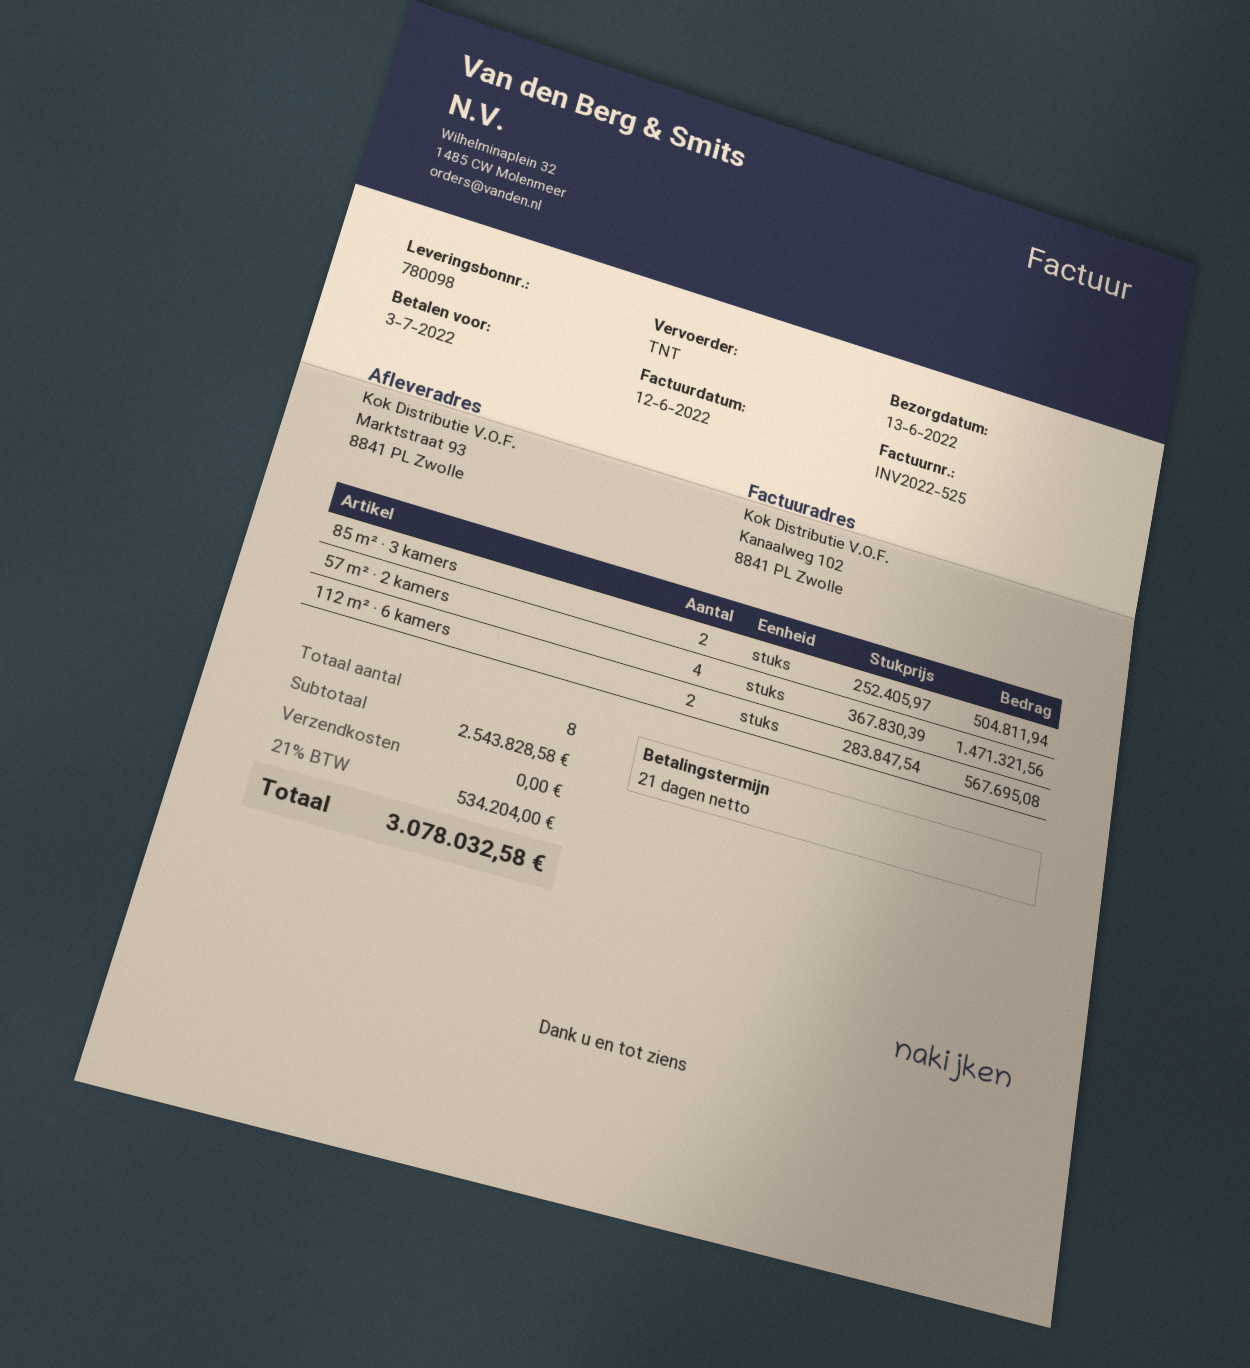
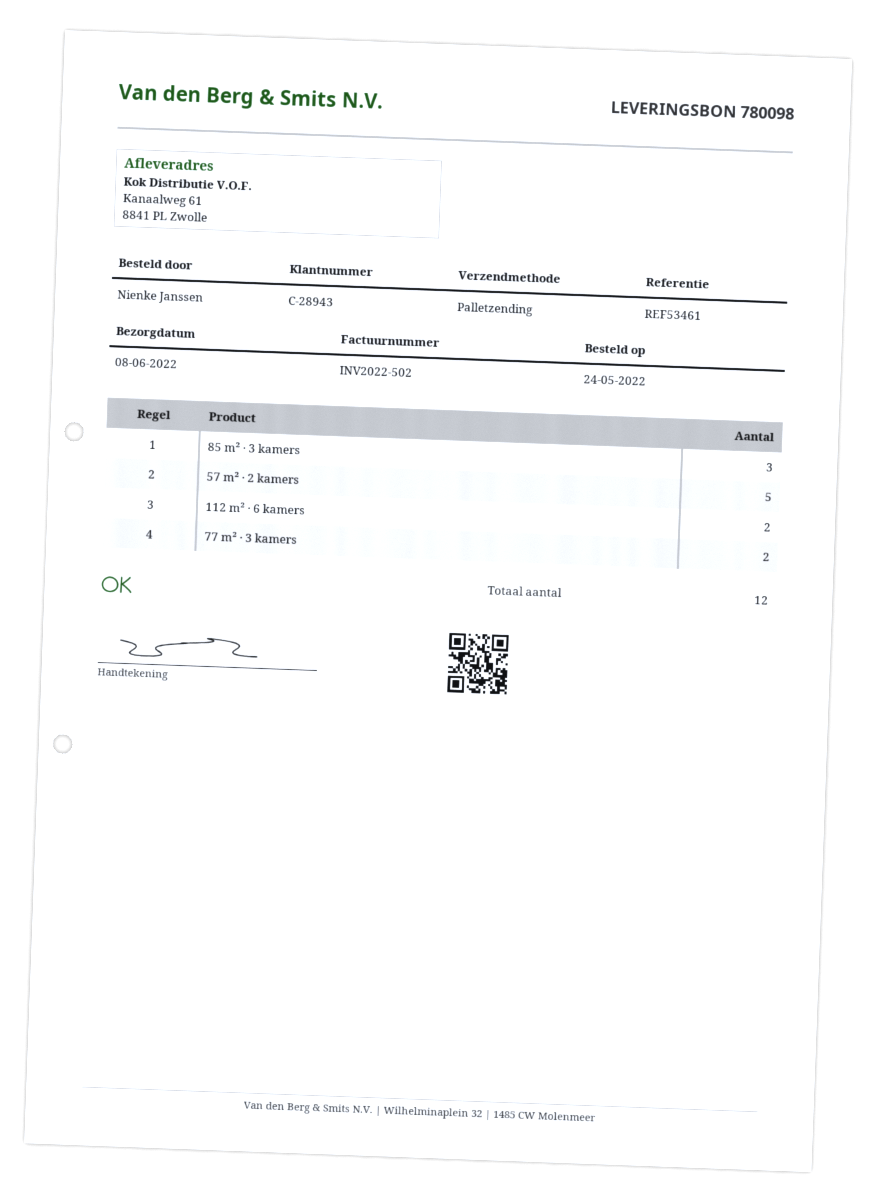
delivery date: 2022-06-13 -> 2022-06-08
invoice number: INV2022-525 -> INV2022-502
shipping method: TNT -> pallet freight
ship to: Marktstraat 93, 8841 PL Zwolle -> Kanaalweg 61, 8841 PL Zwolle
85 m² · 3 kamers: 2 -> 3
57 m² · 2 kamers: 4 -> 5
77 m² · 3 kamers: none -> 2
total quantity: 8 -> 12

